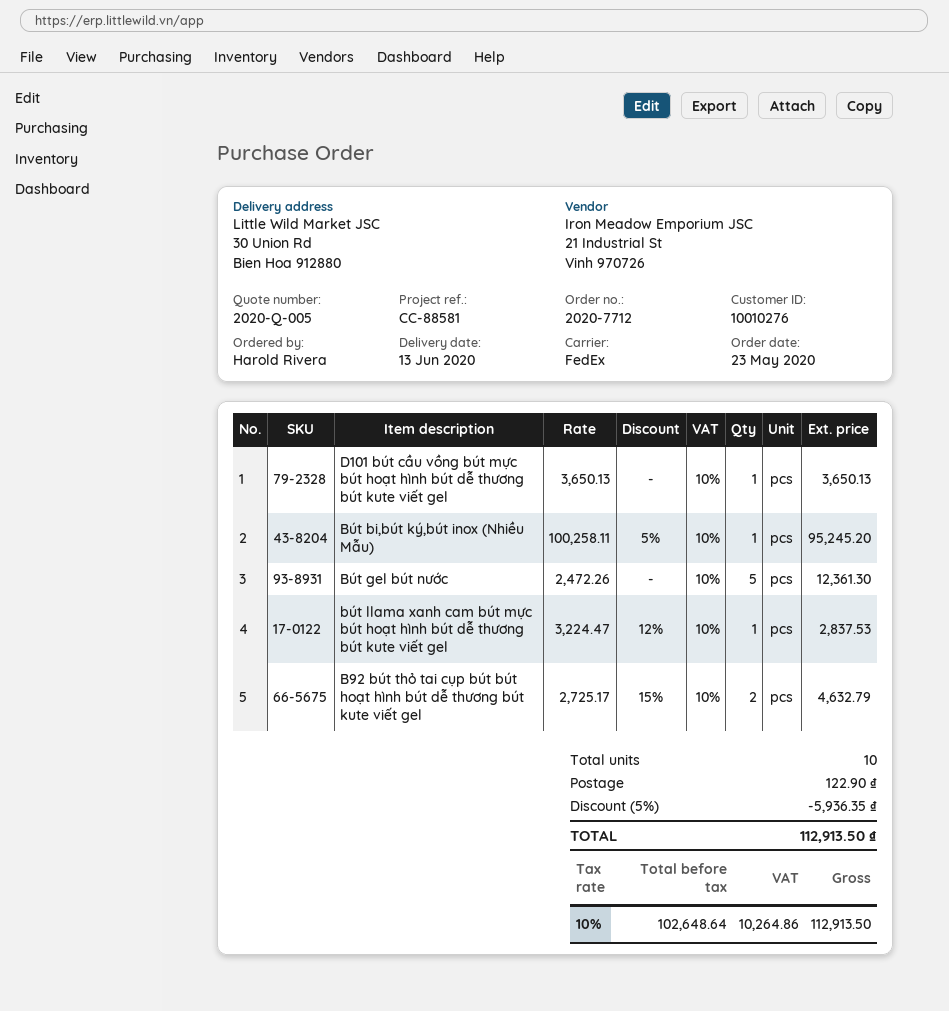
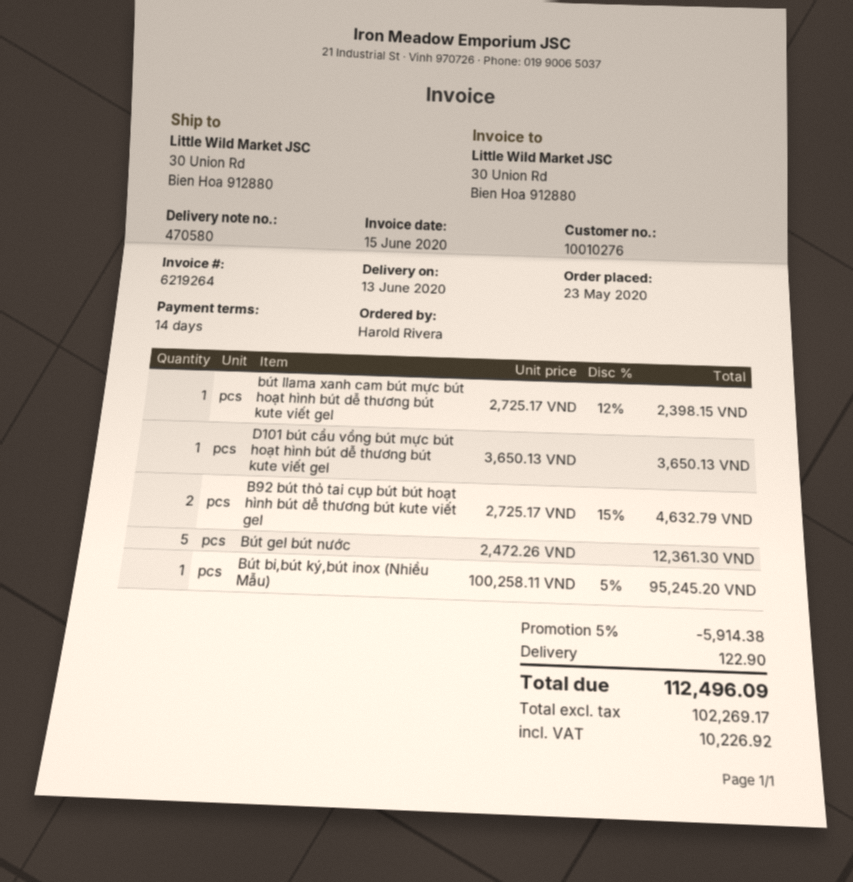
bút llama xanh cam bút mực bút hoạt hình bút dễ thương bút kute viết gel: 1 x 3224.47 - 12% = 2837.53 -> 1 x 2725.17 - 12% = 2398.15
discount: 5% = 5936.35 -> 5% = 5914.38
net: 102648.64 -> 102269.17
tax: 10264.86 -> 10226.92
total: 112913.50 -> 112496.09

